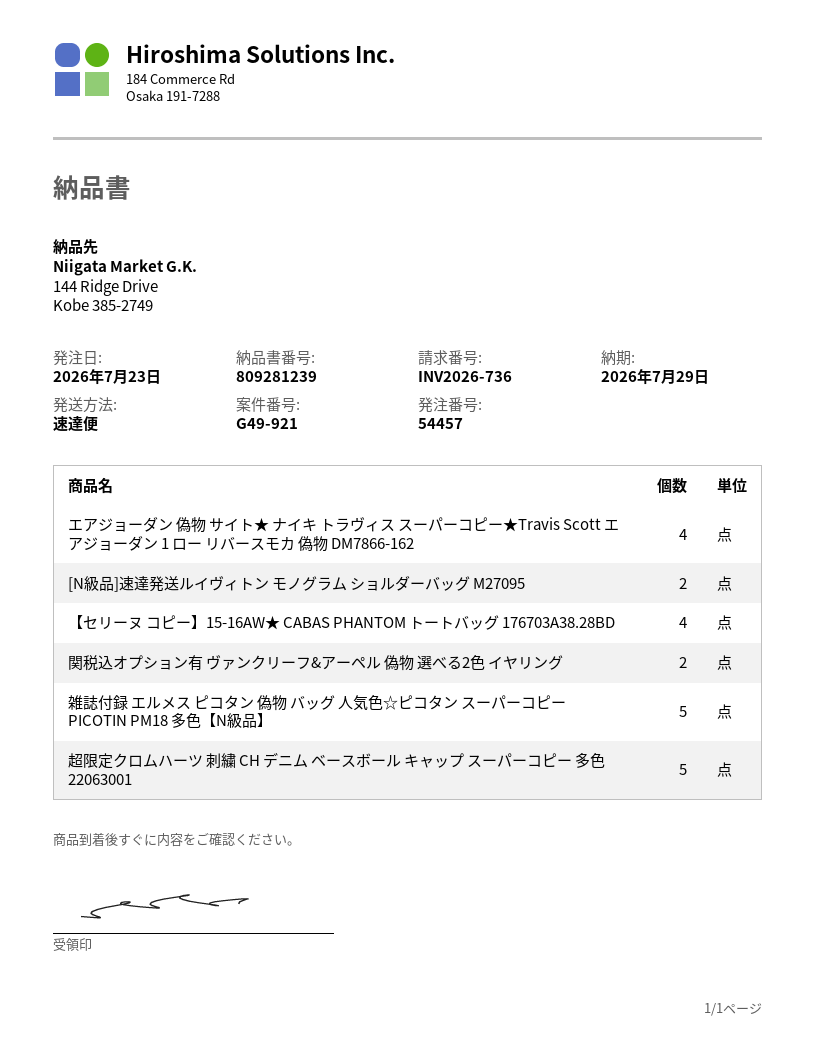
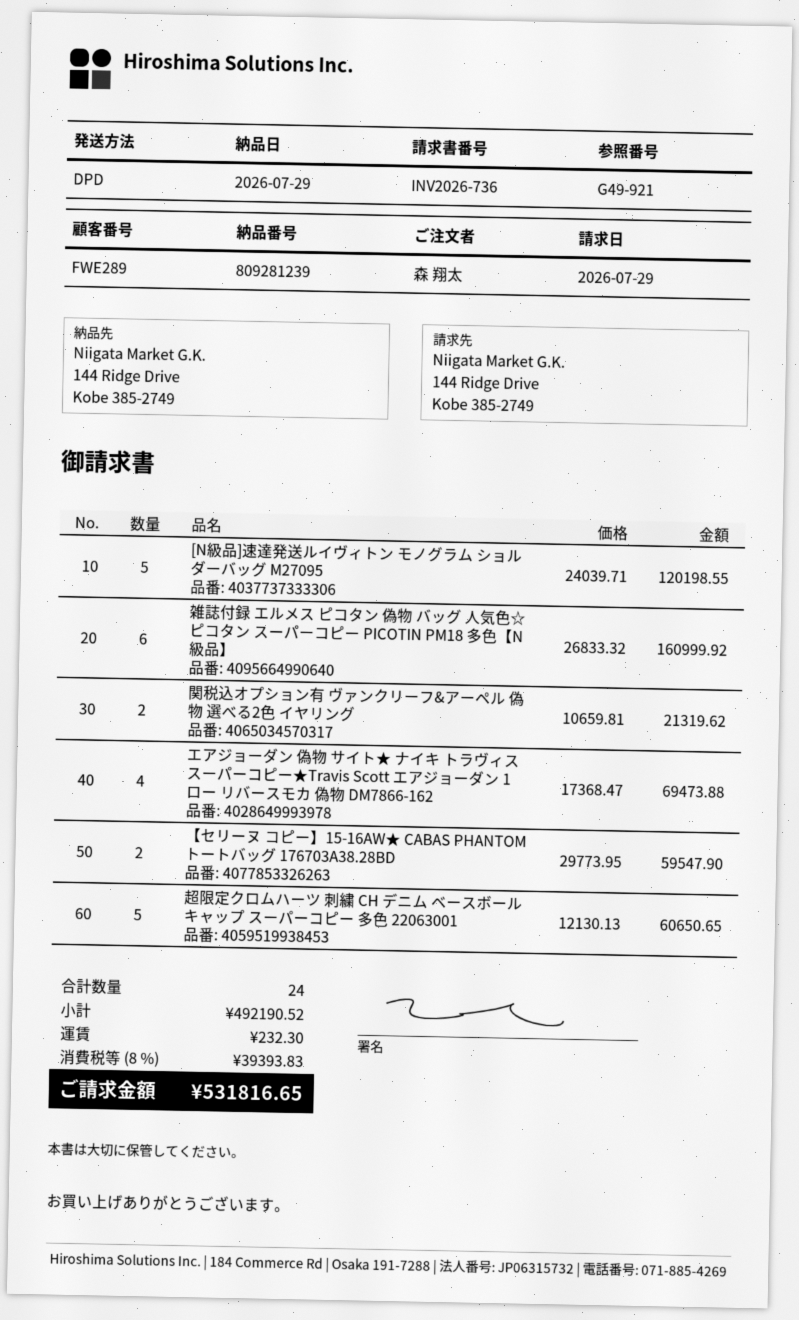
shipping method: express -> DPD
[N級品]速達発送ルイヴィトン モノグラム ショルダーバッグ M27095: 2 -> 5
【セリーヌ コピー】15-16AW★ CABAS PHANTOM トートバッグ 176703A38.28BD: 4 -> 2
雑誌付録 エルメス ピコタン 偽物 バッグ 人気色☆ピコタン スーパーコピー PICOTIN PM18 多色【N級品】: 5 -> 6

